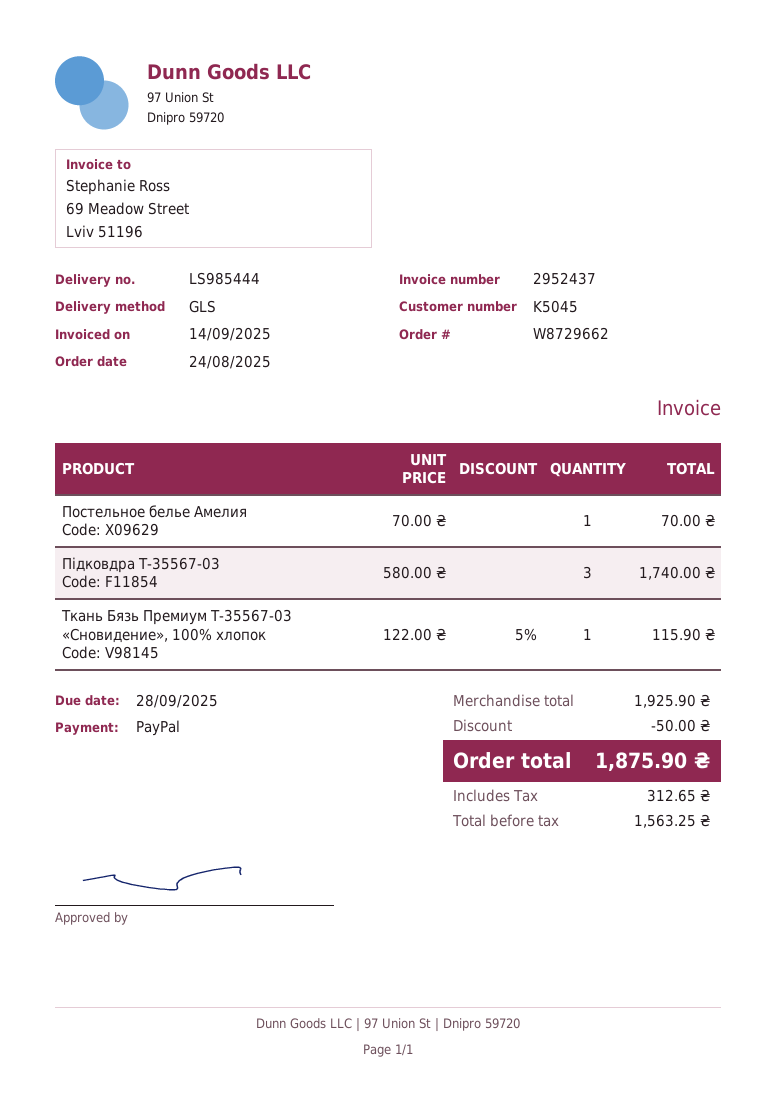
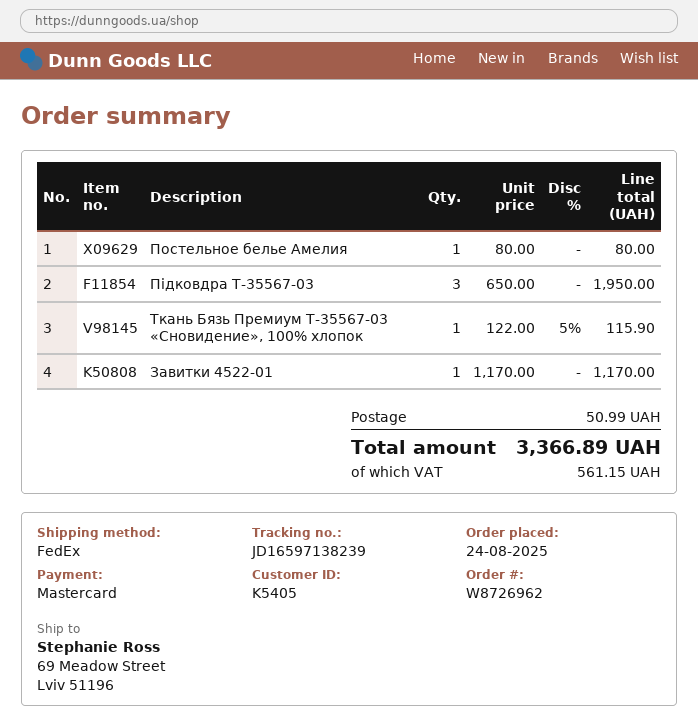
order number: W8729662 -> W8726962
customer number: K5045 -> K5405
payment method: PayPal -> Mastercard
shipping method: GLS -> FedEx
Постельное белье Амелия: 1 x 70.00 = 70.00 -> 1 x 80.00 = 80.00
Підковдра Т-35567-03: 3 x 580.00 = 1740.00 -> 3 x 650.00 = 1950.00
Завитки 4522-01: none -> 1 x 1170.00 = 1170.00
discount: 50.00 -> none
shipping: none -> 50.99
tax: 312.65 -> 561.15
total: 1875.90 -> 3366.89

